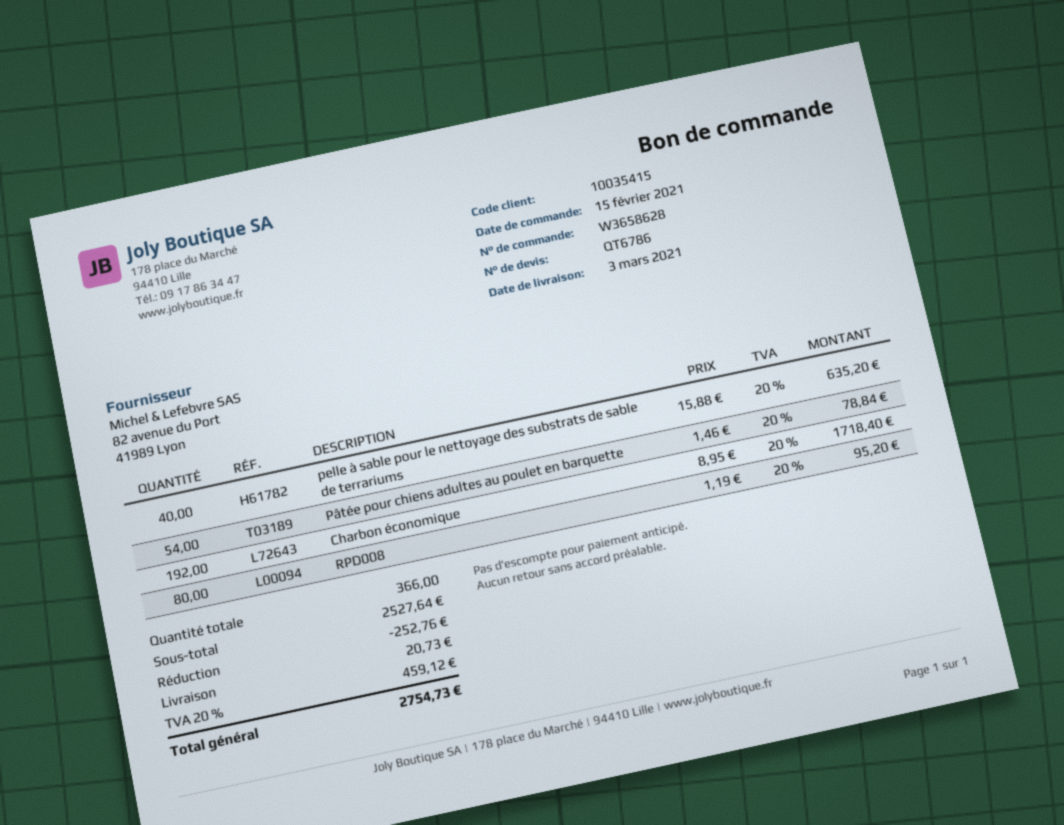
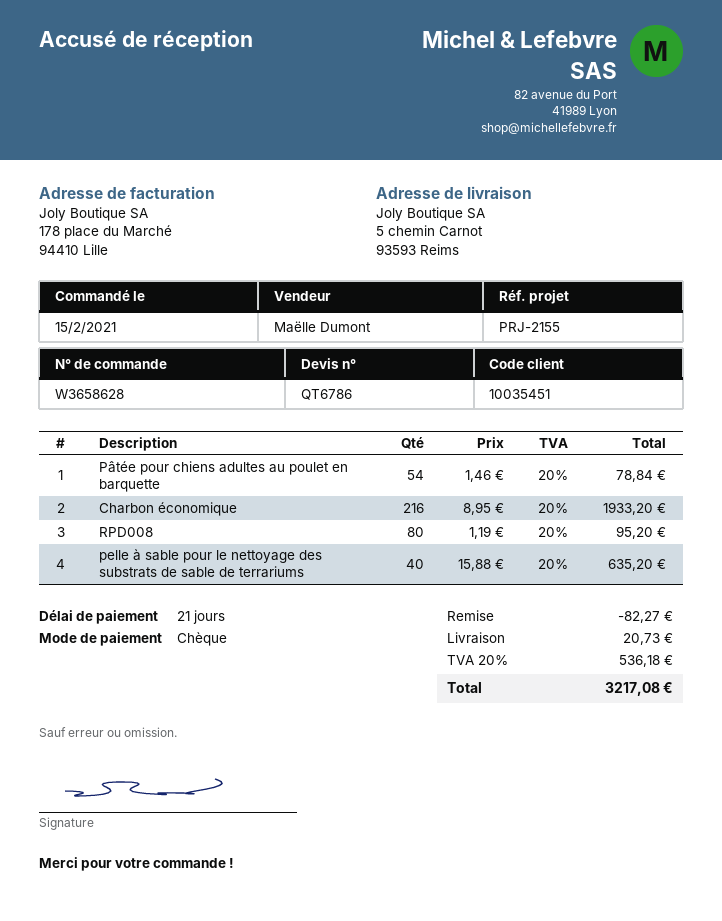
customer number: 10035415 -> 10035451
Charbon économique: 192 x 8.95 = 1718.40 -> 216 x 8.95 = 1933.20
discount: 252.76 -> 82.27
tax: 20% = 459.12 -> 20% = 536.18
total: 2754.73 -> 3217.08

